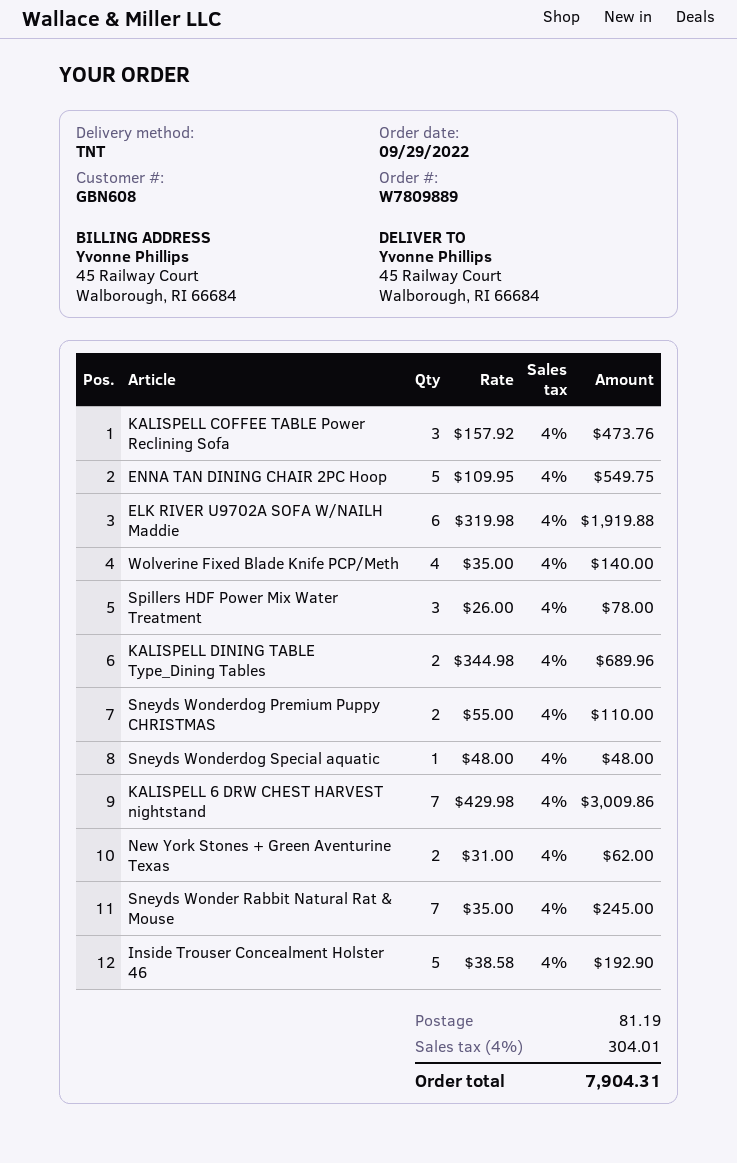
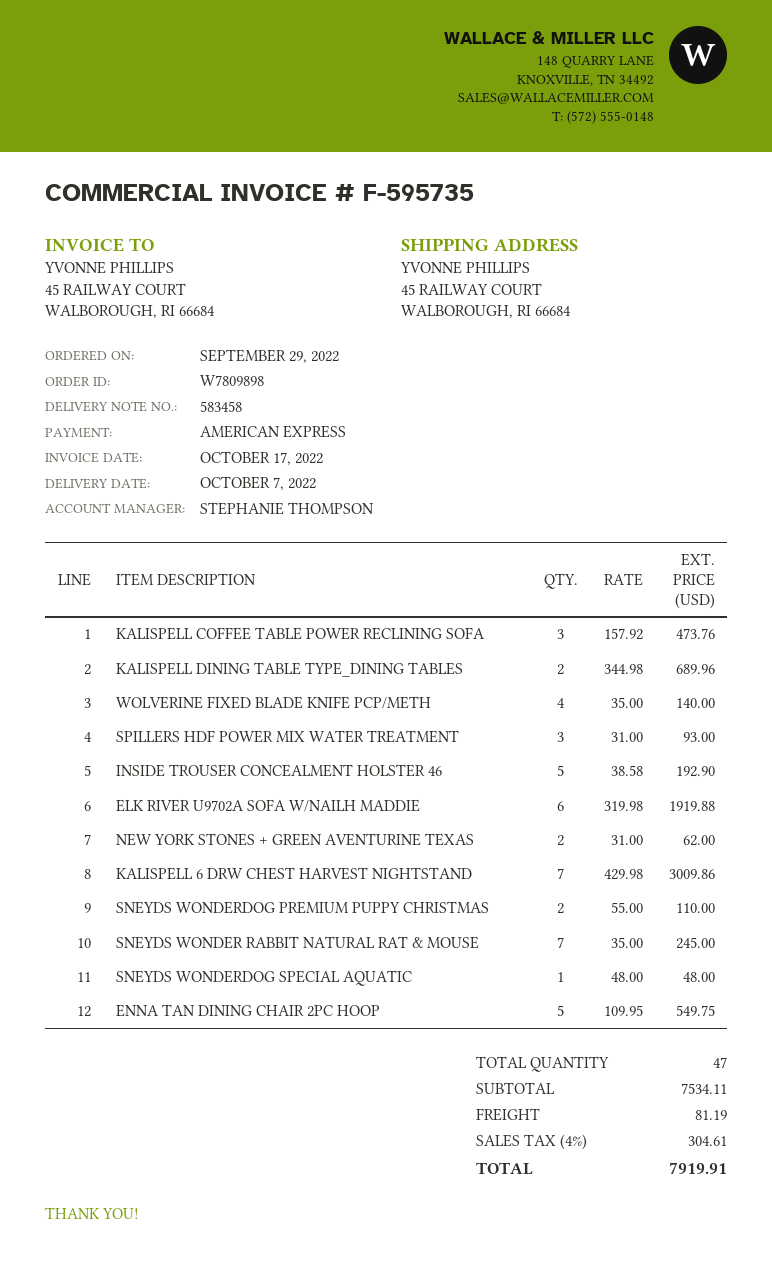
order number: W7809889 -> W7809898
Spillers HDF Power Mix Water Treatment: 3 x 26.00 = 78.00 -> 3 x 31.00 = 93.00
tax: 4% = 304.01 -> 4% = 304.61
total: 7904.31 -> 7919.91

